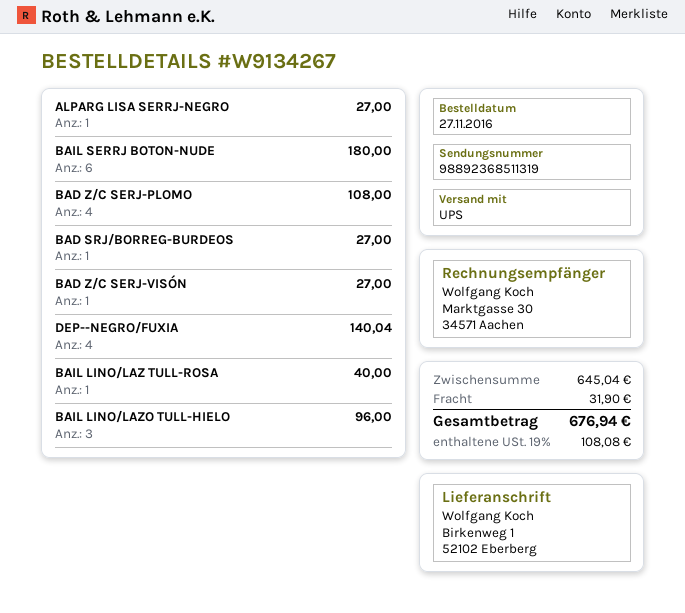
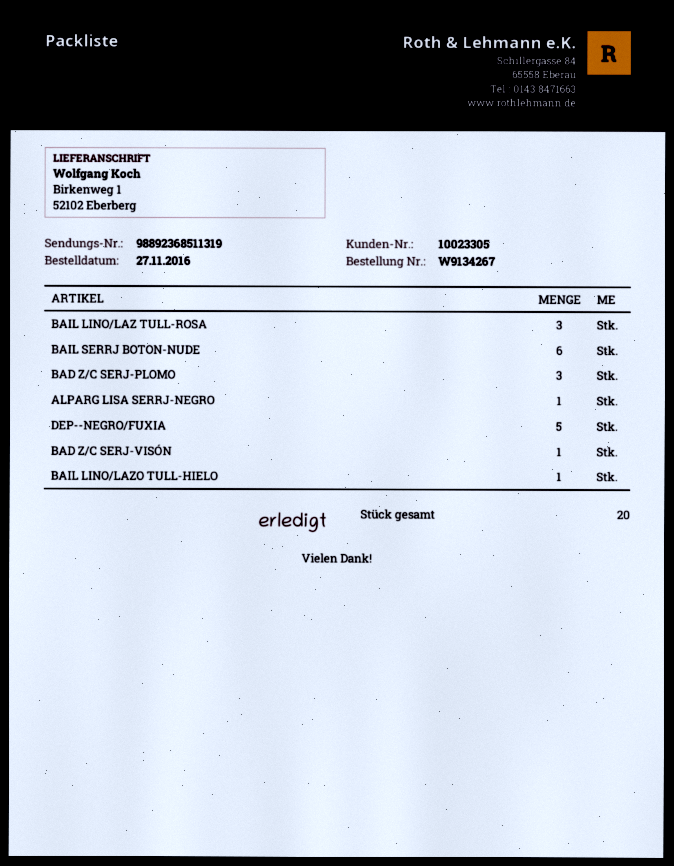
BAD Z/C SERJ-PLOMO: 4 -> 3
BAD SRJ/BORREG-BURDEOS: 1 -> none
DEP--NEGRO/FUXIA: 4 -> 5
BAIL LINO/LAZ TULL-ROSA: 1 -> 3
BAIL LINO/LAZO TULL-HIELO: 3 -> 1

